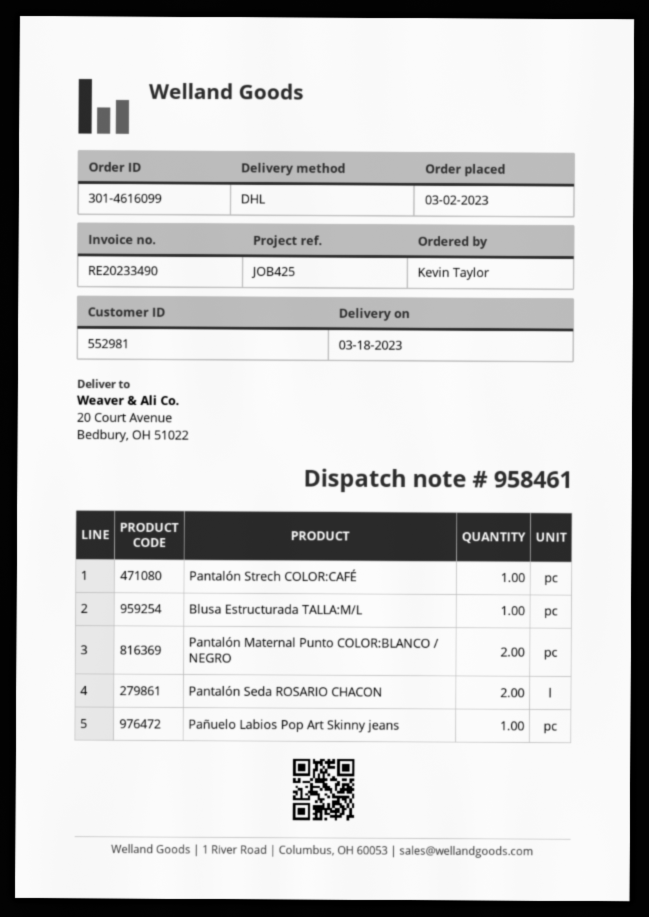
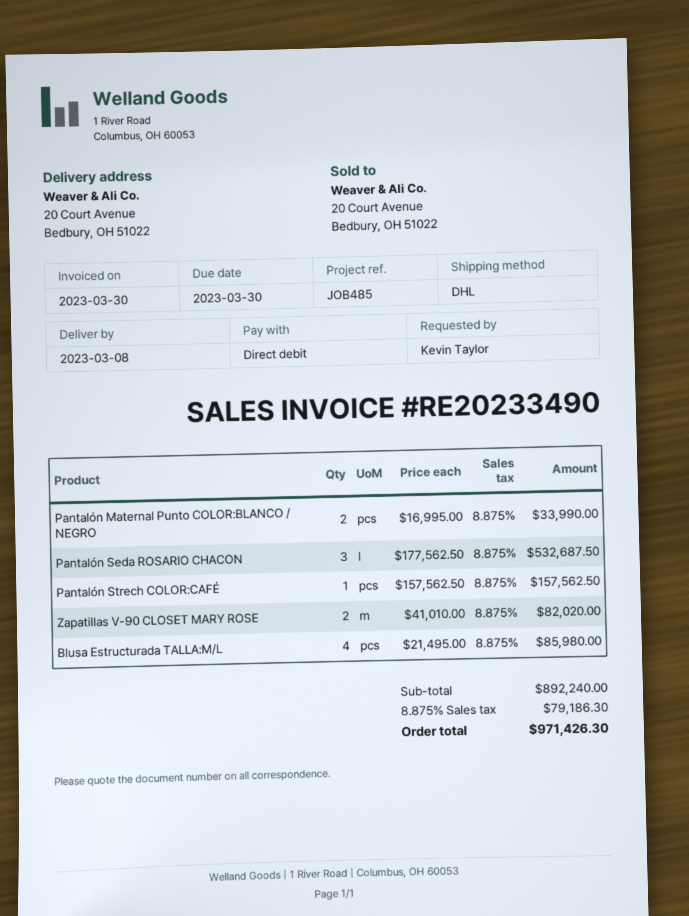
delivery date: 2023-03-18 -> 2023-03-08
reference: JOB425 -> JOB485
Blusa Estructurada TALLA:M/L: 1 -> 4
Pantalón Seda ROSARIO CHACON: 2 -> 3
Pañuelo Labios Pop Art Skinny jeans: 1 -> none
Zapatillas V-90 CLOSET MARY ROSE: none -> 2

